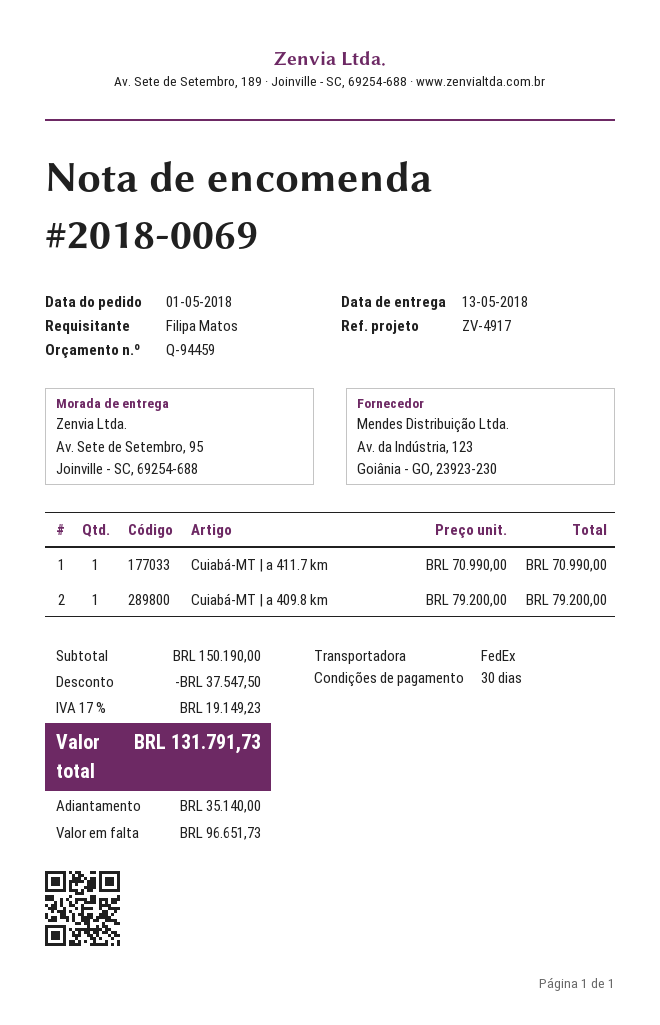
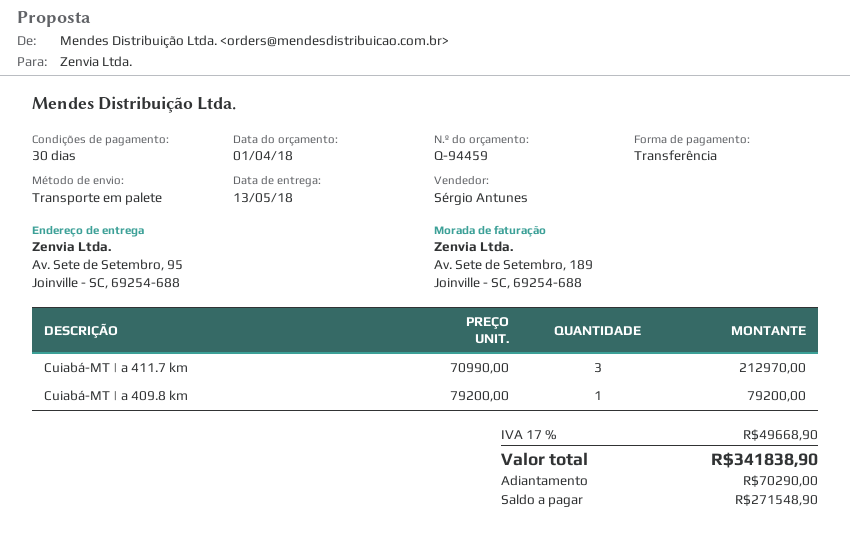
shipping method: FedEx -> pallet freight
Cuiabá-MT | a 411.7 km: 1 x 70990.00 = 70990.00 -> 3 x 70990.00 = 212970.00
discount: 37547.50 -> none
tax: 17% = 19149.23 -> 17% = 49668.90
total: 131791.73 -> 341838.90
deposit: 35140.00 -> 70290.00
balance: 96651.73 -> 271548.90

